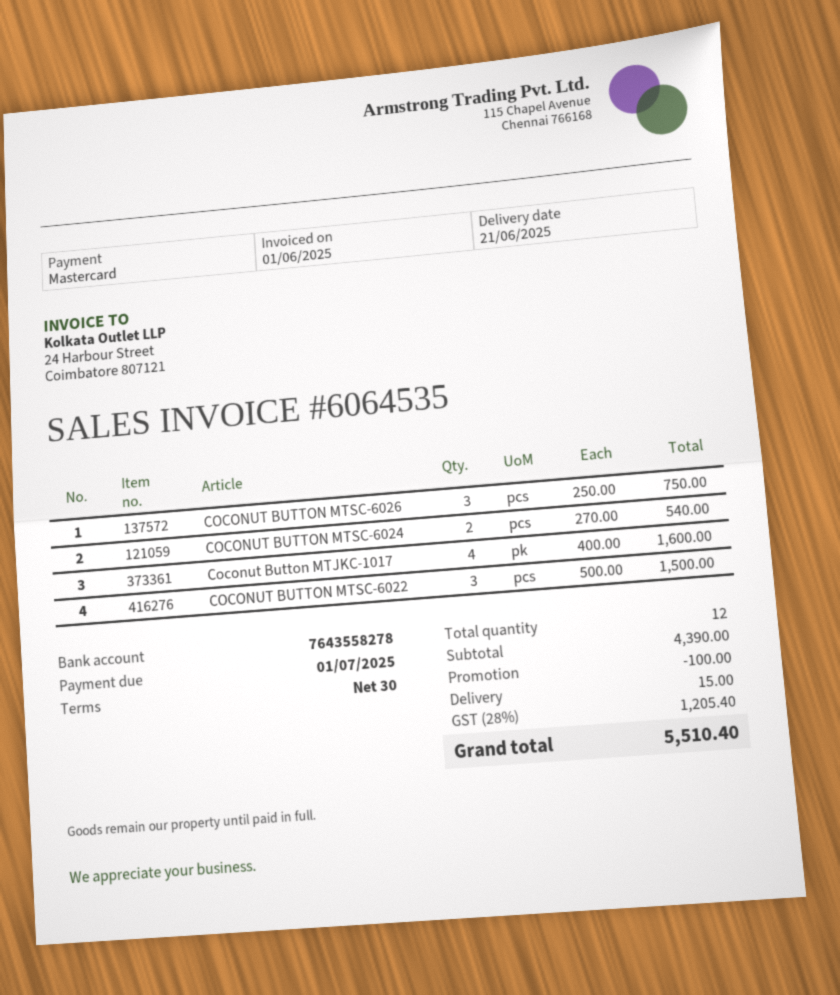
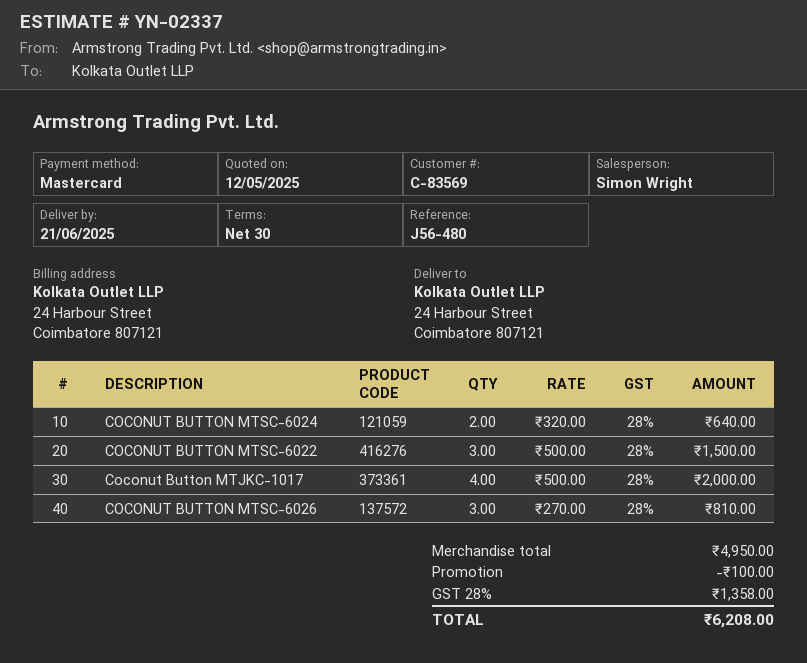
COCONUT BUTTON MTSC-6026: 3 x 250.00 = 750.00 -> 3 x 270.00 = 810.00
COCONUT BUTTON MTSC-6024: 2 x 270.00 = 540.00 -> 2 x 320.00 = 640.00
Coconut Button MTJKC-1017: 4 x 400.00 = 1600.00 -> 4 x 500.00 = 2000.00
subtotal: 4390.00 -> 4950.00
shipping: 15.00 -> none
tax: 28% = 1205.40 -> 28% = 1358.00
total: 5510.40 -> 6208.00

